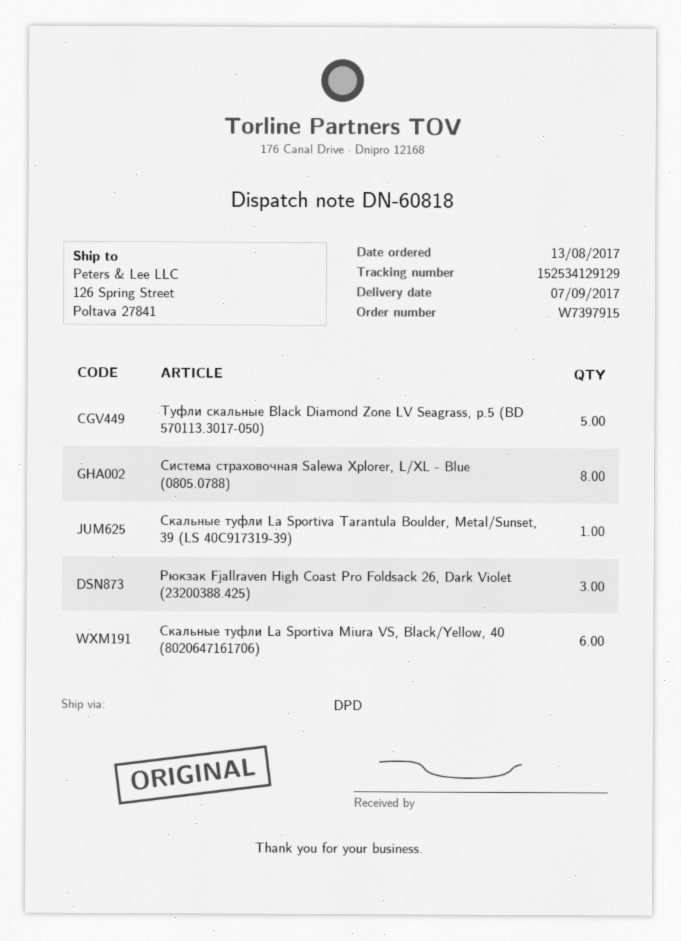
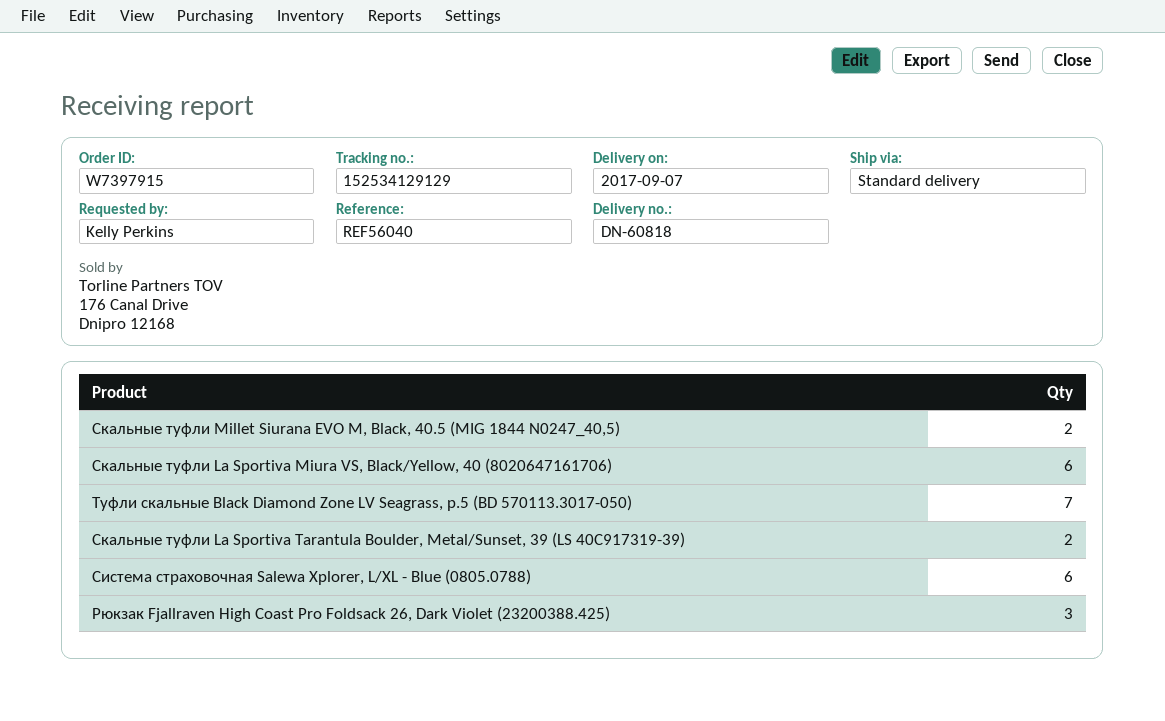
shipping method: DPD -> standard
Туфли скальные Black Diamond Zone LV Seagrass, р.5 (BD 570113.3017-050): 5 -> 7
Система страховочная Salewa Xplorer, L/XL - Blue (0805.0788): 8 -> 6
Скальные туфли La Sportiva Tarantula Boulder, Metal/Sunset, 39 (LS 40C917319-39): 1 -> 2
Скальные туфли Millet Siurana EVO M, Black, 40.5 (MIG 1844 N0247_40,5): none -> 2

